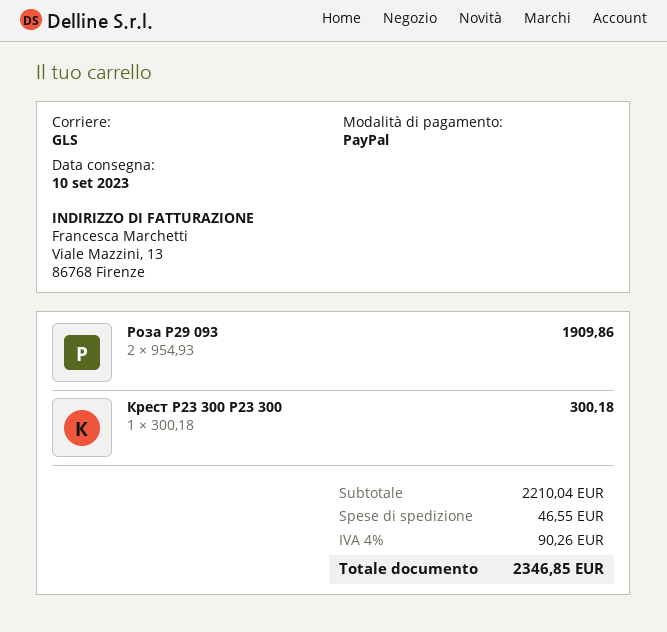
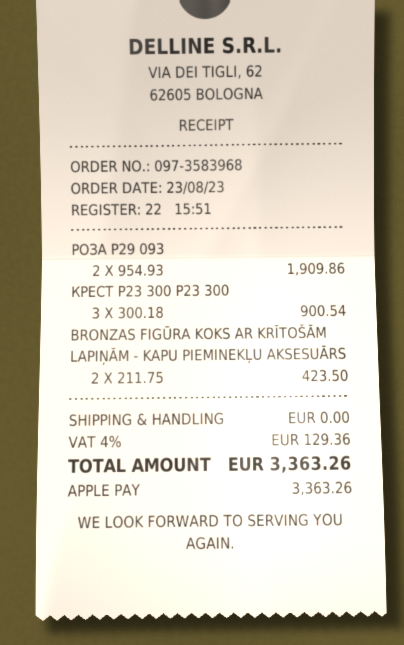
payment method: PayPal -> Apple Pay
Крест P23 300 P23 300: 1 x 300.18 = 300.18 -> 3 x 300.18 = 900.54
BRONZAS FIGŪRA KOKS AR KRĪTOŠĀM LAPIŅĀM - KAPU PIEMINEKĻU AKSESUĀRS: none -> 2 x 211.75 = 423.50
shipping: 46.55 -> 0.00
tax: 4% = 90.26 -> 4% = 129.36
total: 2346.85 -> 3363.26

